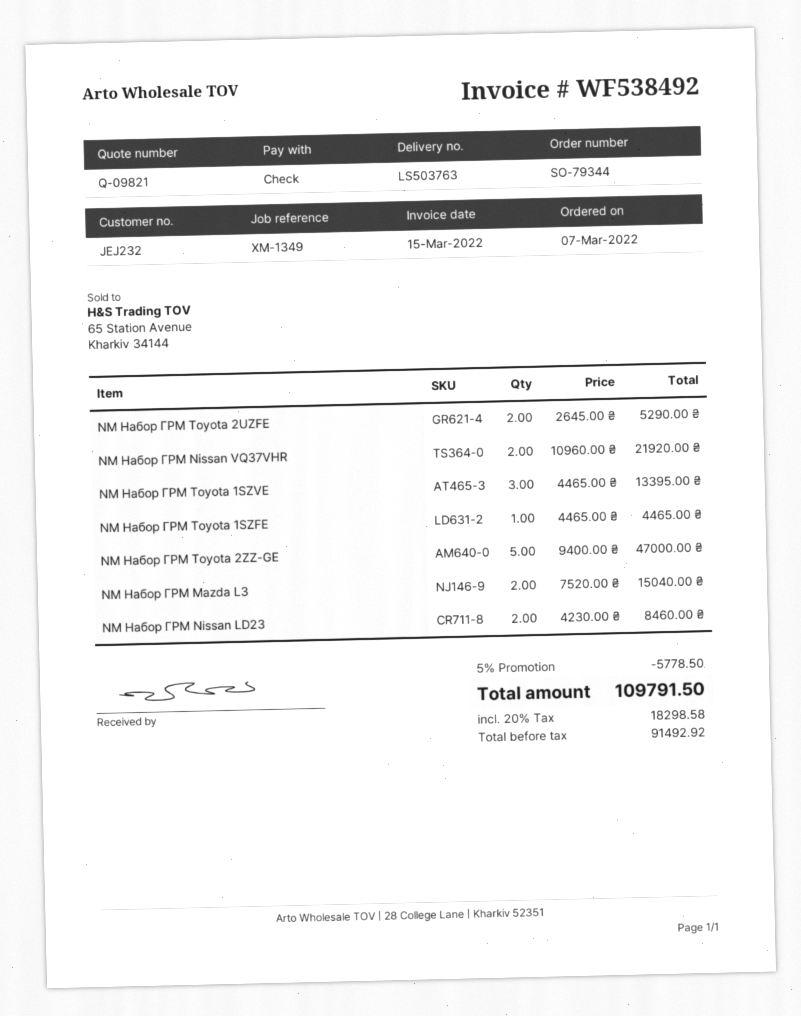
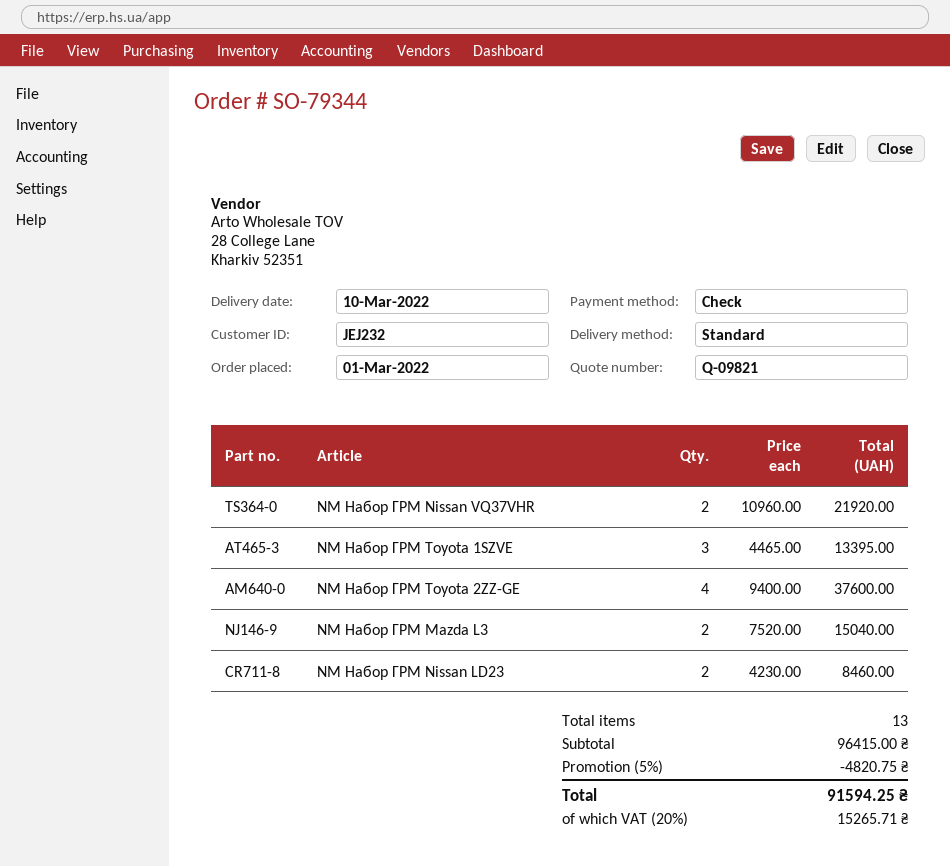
order date: 2022-03-07 -> 2022-03-01
NM Набор ГРМ Toyota 2UZFE: 2 x 2645.00 = 5290.00 -> none
NM Набор ГРМ Toyota 1SZFE: 1 x 4465.00 = 4465.00 -> none
NM Набор ГРМ Toyota 2ZZ-GE: 5 x 9400.00 = 47000.00 -> 4 x 9400.00 = 37600.00
discount: 5% = 5778.50 -> 5% = 4820.75
tax: 20% = 18298.58 -> 20% = 15265.71
total: 109791.50 -> 91594.25

